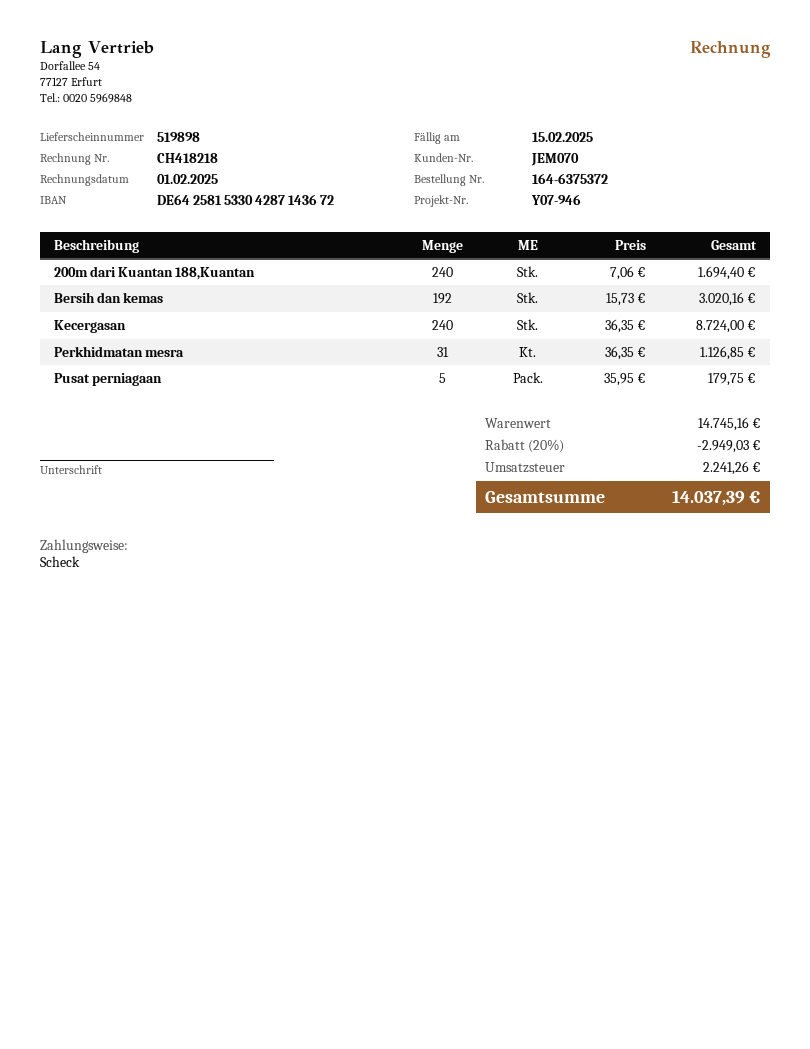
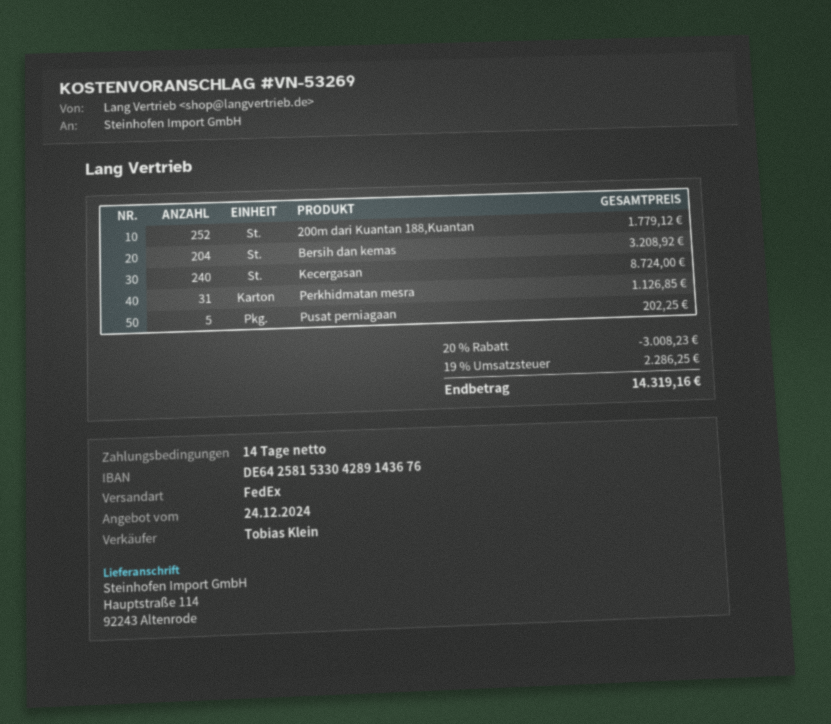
bank account: DE64258153304287143672 -> DE64258153304289143676
200m dari Kuantan 188,Kuantan: 240 for 1694.40 -> 252 for 1779.12
Bersih dan kemas: 192 for 3020.16 -> 204 for 3208.92
Pusat perniagaan: 5 for 179.75 -> 5 for 202.25
discount: 20% = 2949.03 -> 20% = 3008.23
tax: 2241.26 -> 2286.25
total: 14037.39 -> 14319.16

